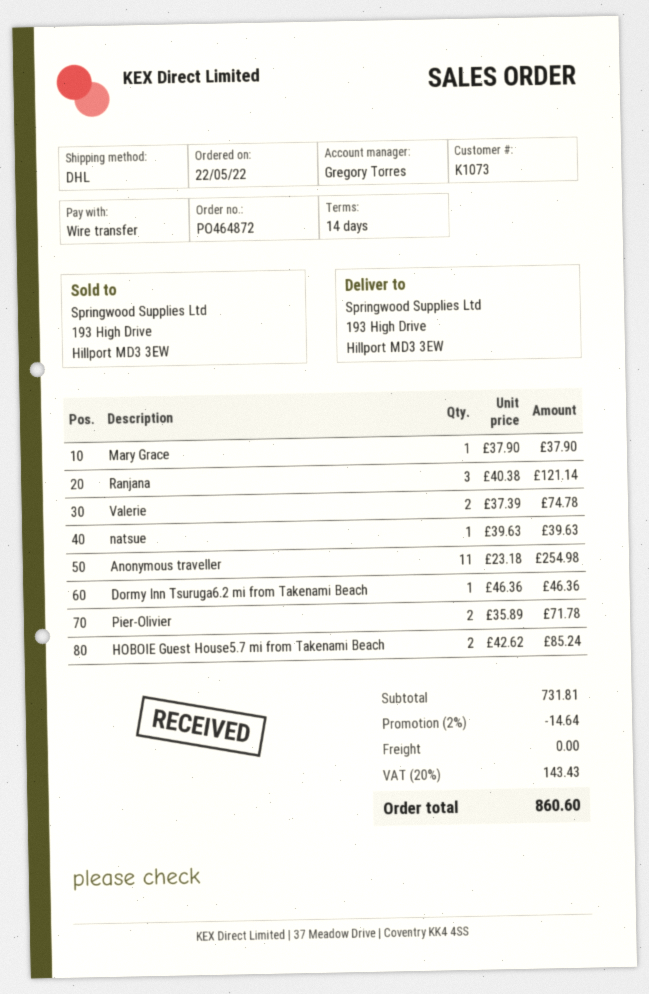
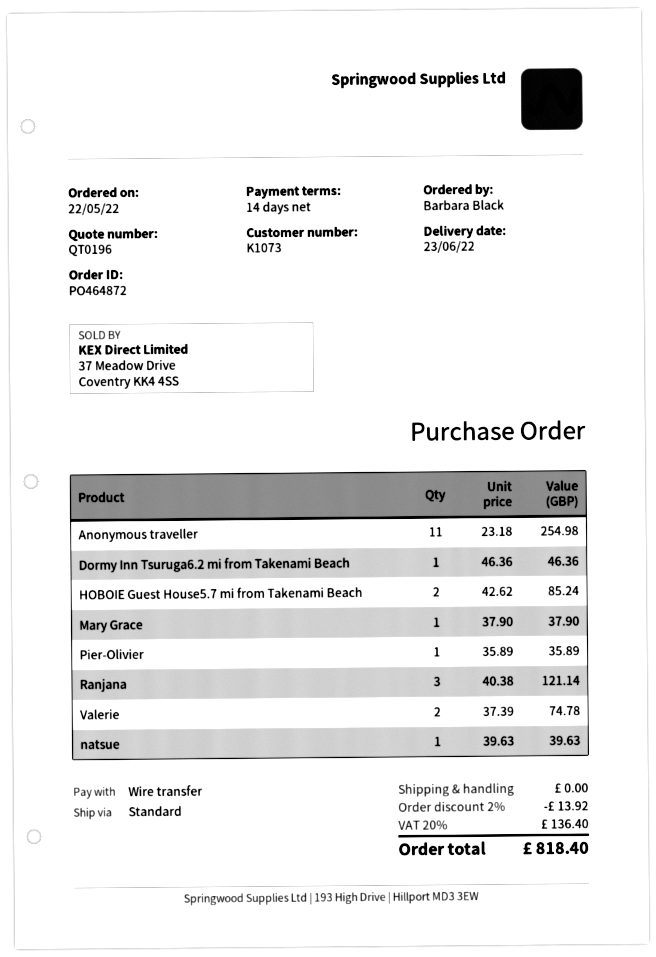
shipping method: DHL -> standard
Pier-Olivier: 2 x 35.89 = 71.78 -> 1 x 35.89 = 35.89
discount: 2% = 14.64 -> 2% = 13.92
tax: 20% = 143.43 -> 20% = 136.40
total: 860.60 -> 818.40

